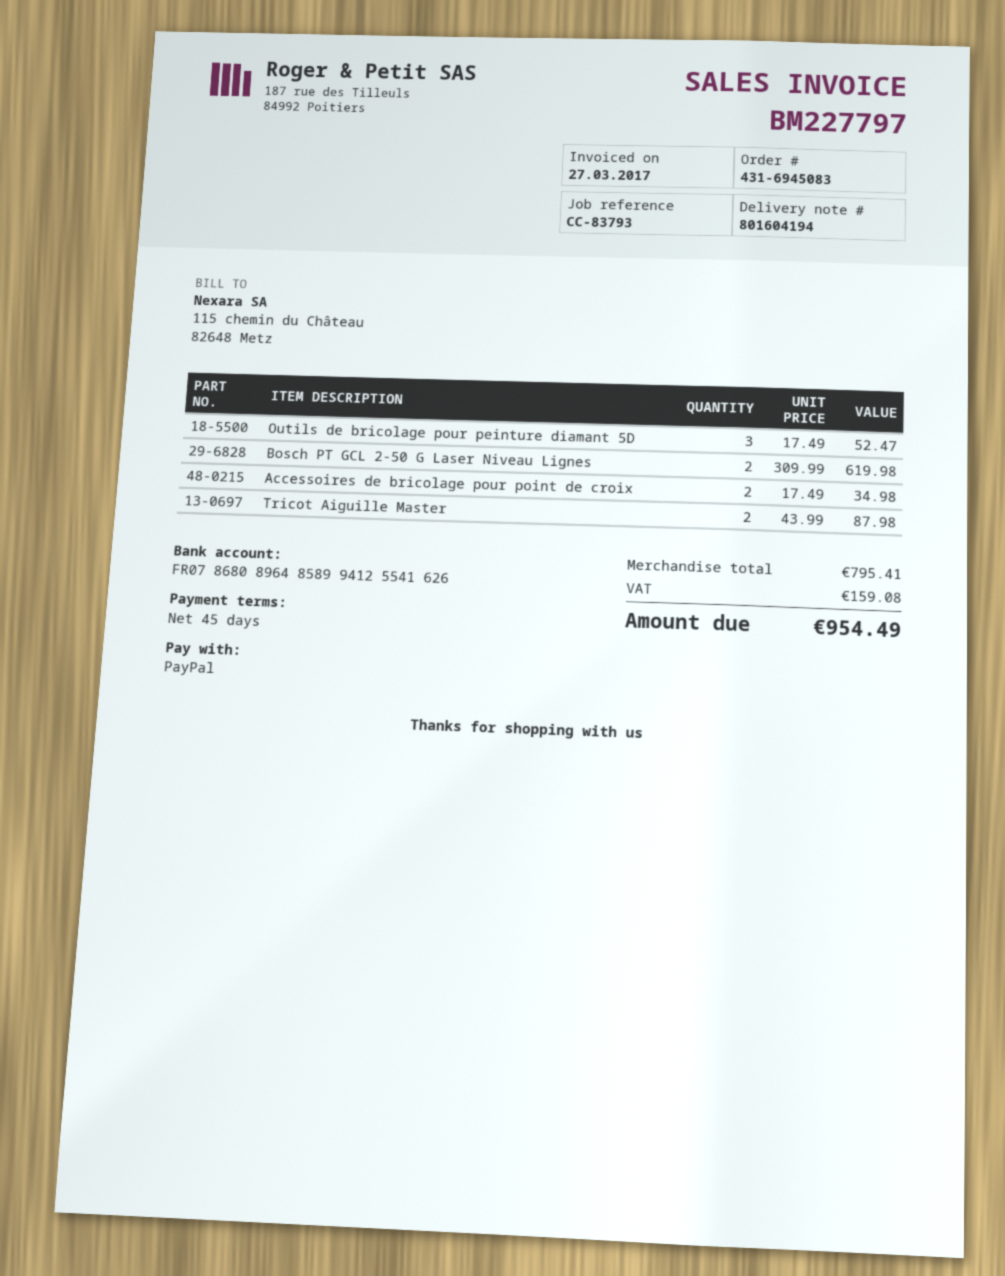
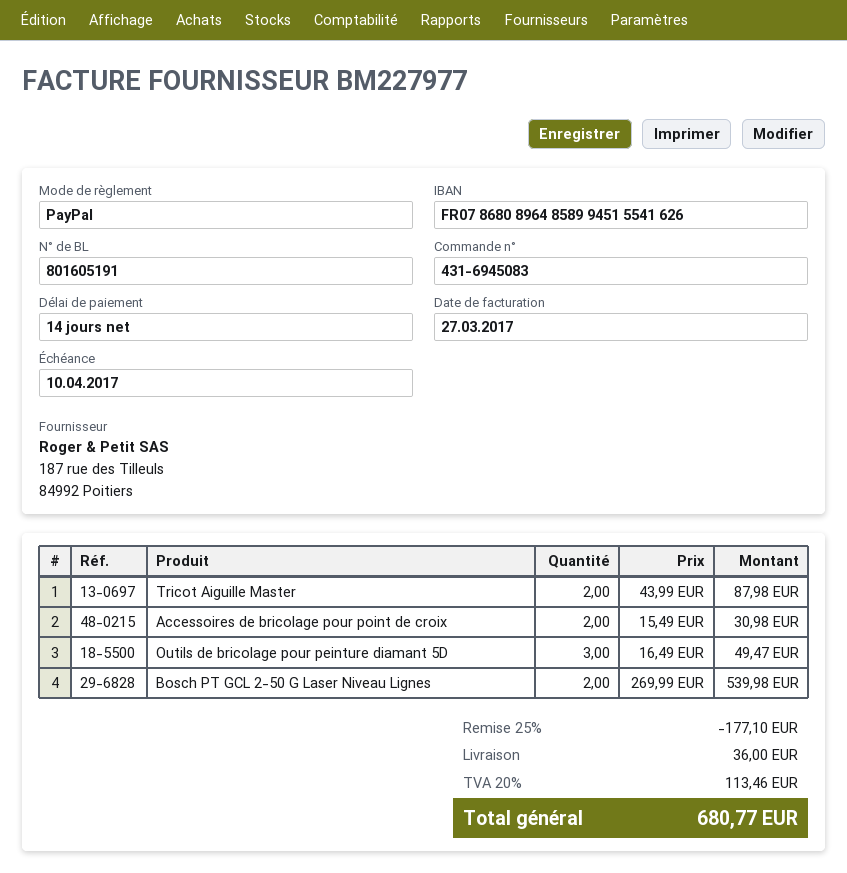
delivery note number: 801604194 -> 801605191
invoice number: BM227797 -> BM227977
payment terms: 45 days -> 14 days
bank account: FR0786808964858994125541626 -> FR0786808964858994515541626
Outils de bricolage pour peinture diamant 5D: 3 x 17.49 = 52.47 -> 3 x 16.49 = 49.47
Bosch PT GCL 2-50 G Laser Niveau Lignes: 2 x 309.99 = 619.98 -> 2 x 269.99 = 539.98
Accessoires de bricolage pour point de croix: 2 x 17.49 = 34.98 -> 2 x 15.49 = 30.98
discount: none -> 25% = 177.10
shipping: none -> 36.00
tax: 159.08 -> 113.46
total: 954.49 -> 680.77

